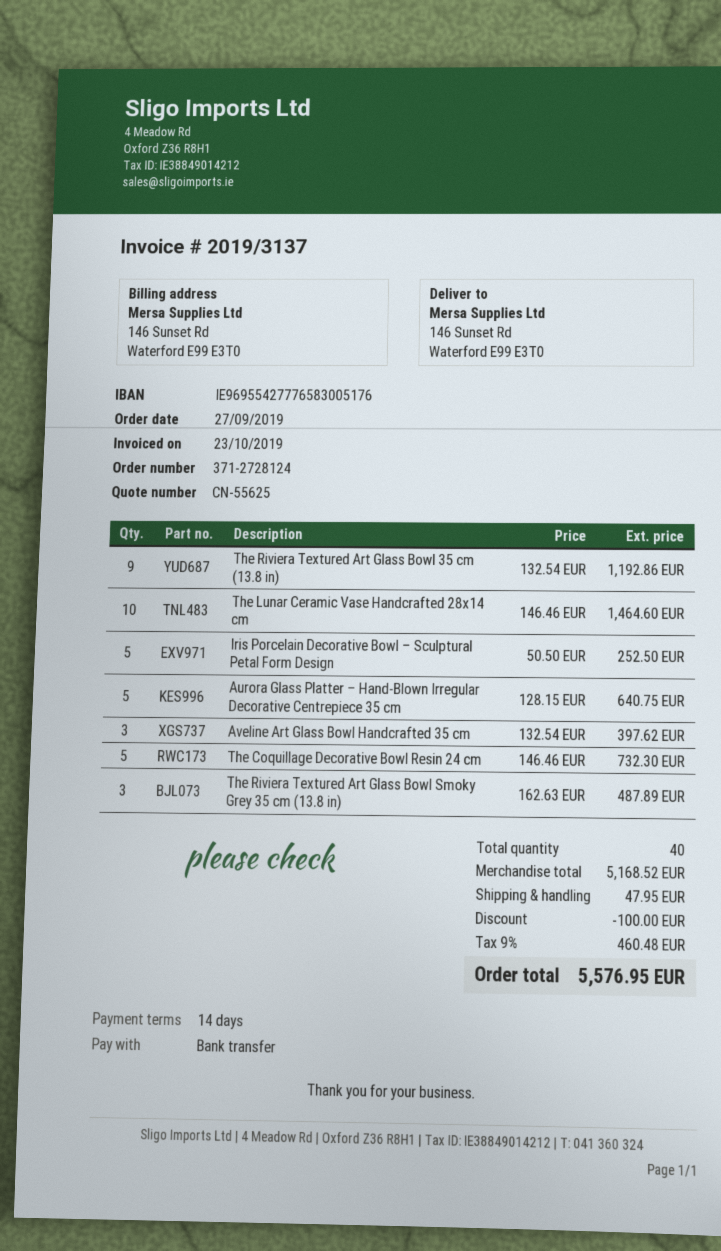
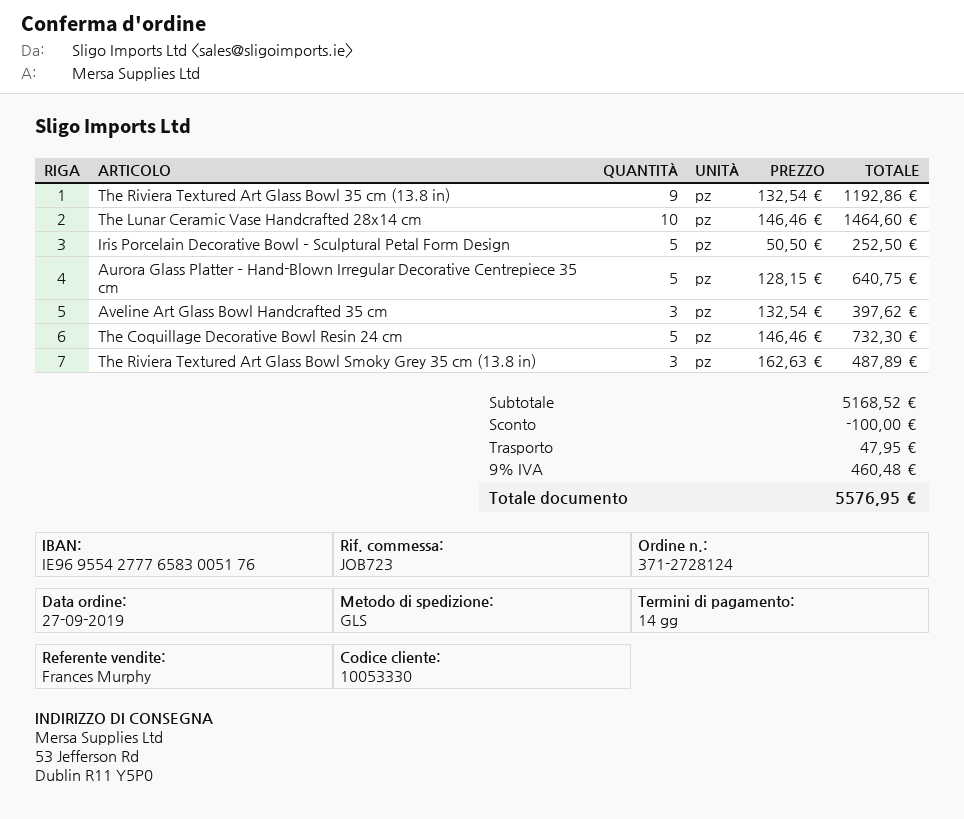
ship to: 146 Sunset Rd, Waterford E99 E3T0 -> 53 Jefferson Rd, Dublin R11 Y5P0

